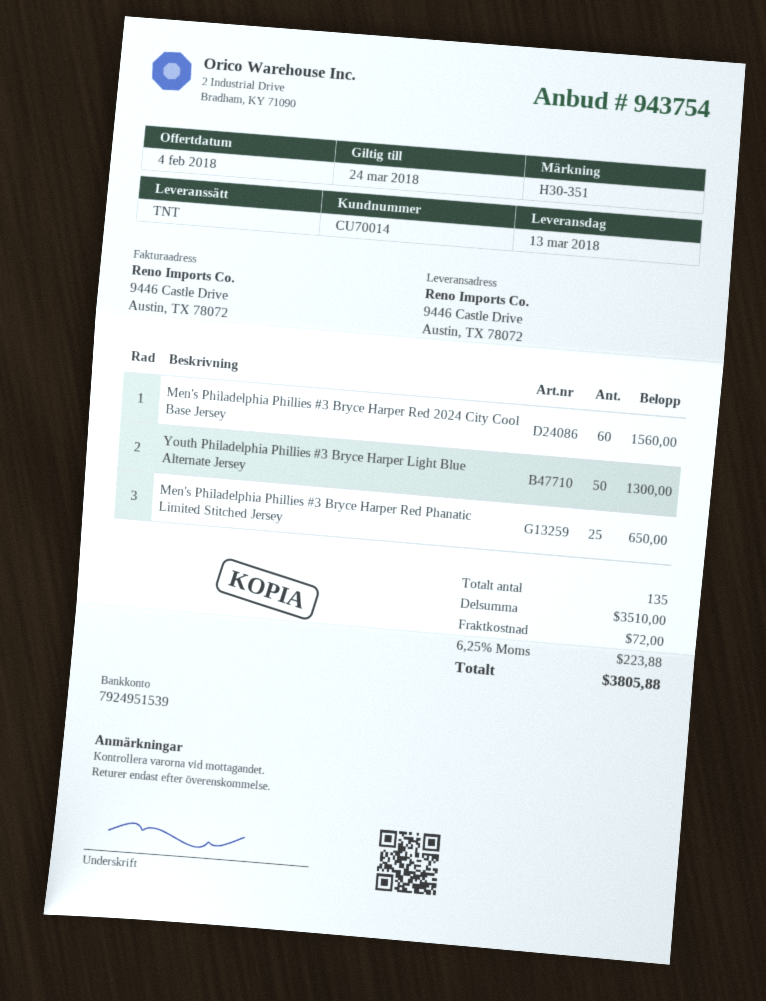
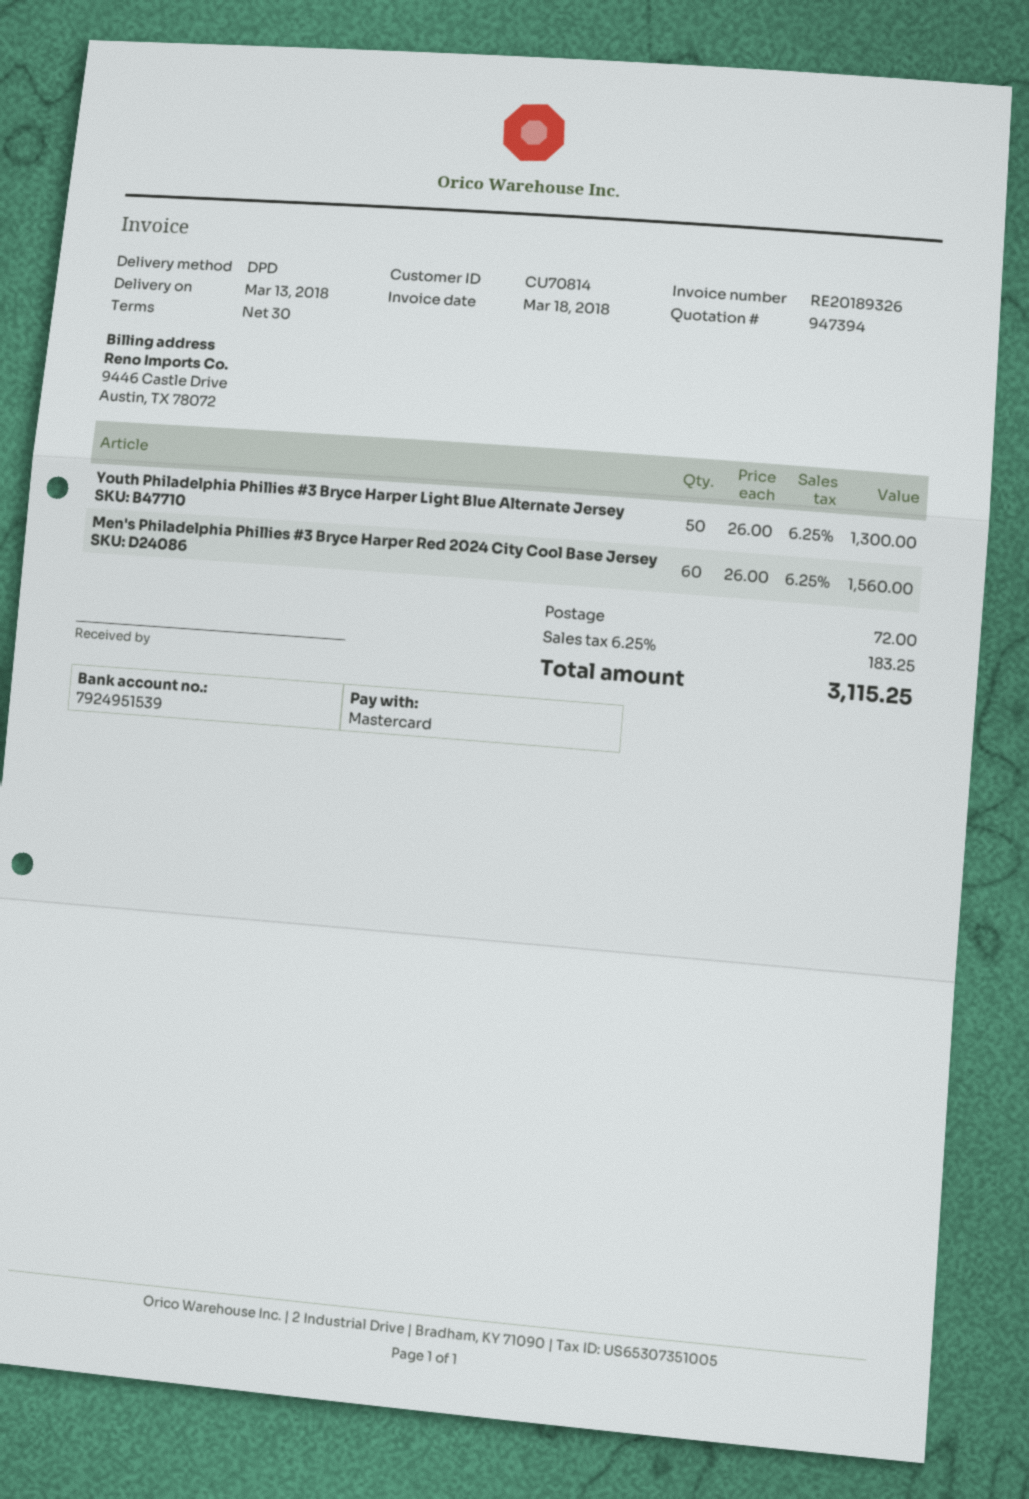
quote number: 943754 -> 947394
customer number: CU70014 -> CU70814
shipping method: TNT -> DPD
Men's Philadelphia Phillies #3 Bryce Harper Red Phanatic Limited Stitched Jersey: 25 for 650.00 -> none
tax: 6.25% = 223.88 -> 6.25% = 183.25
total: 3805.88 -> 3115.25

